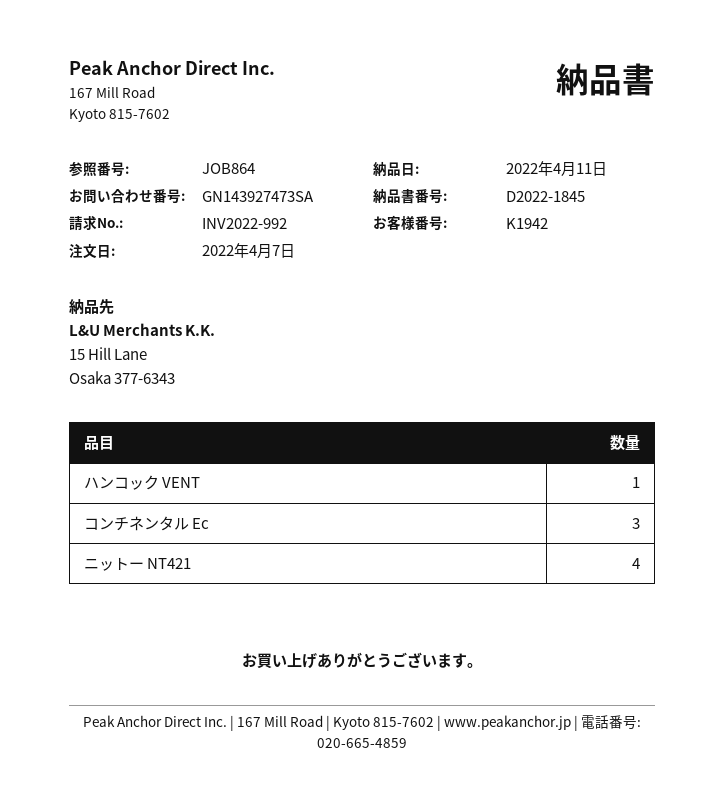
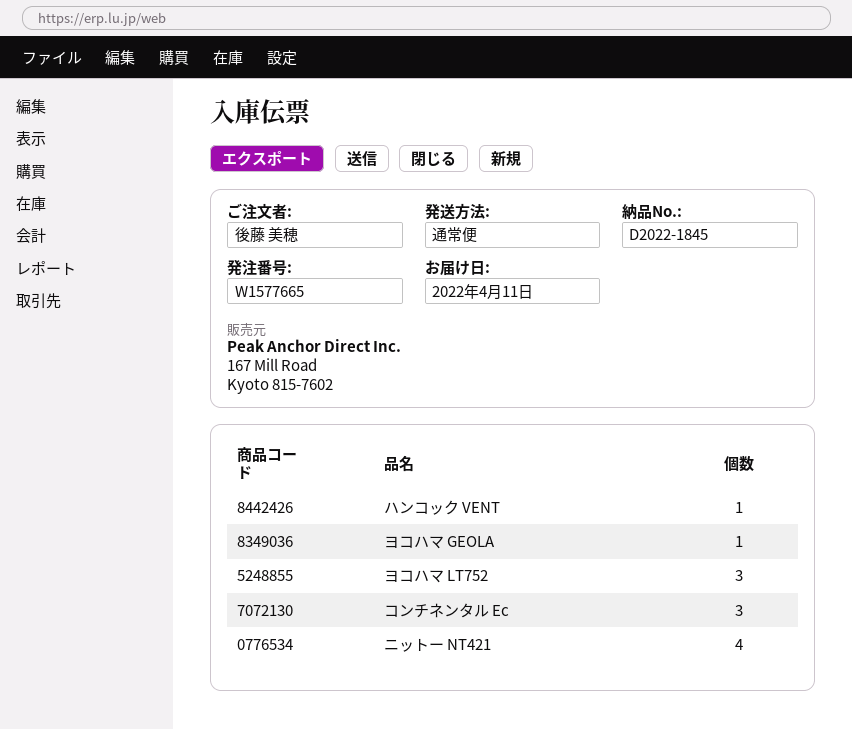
ヨコハマ GEOLA: none -> 1
ヨコハマ LT752: none -> 3

